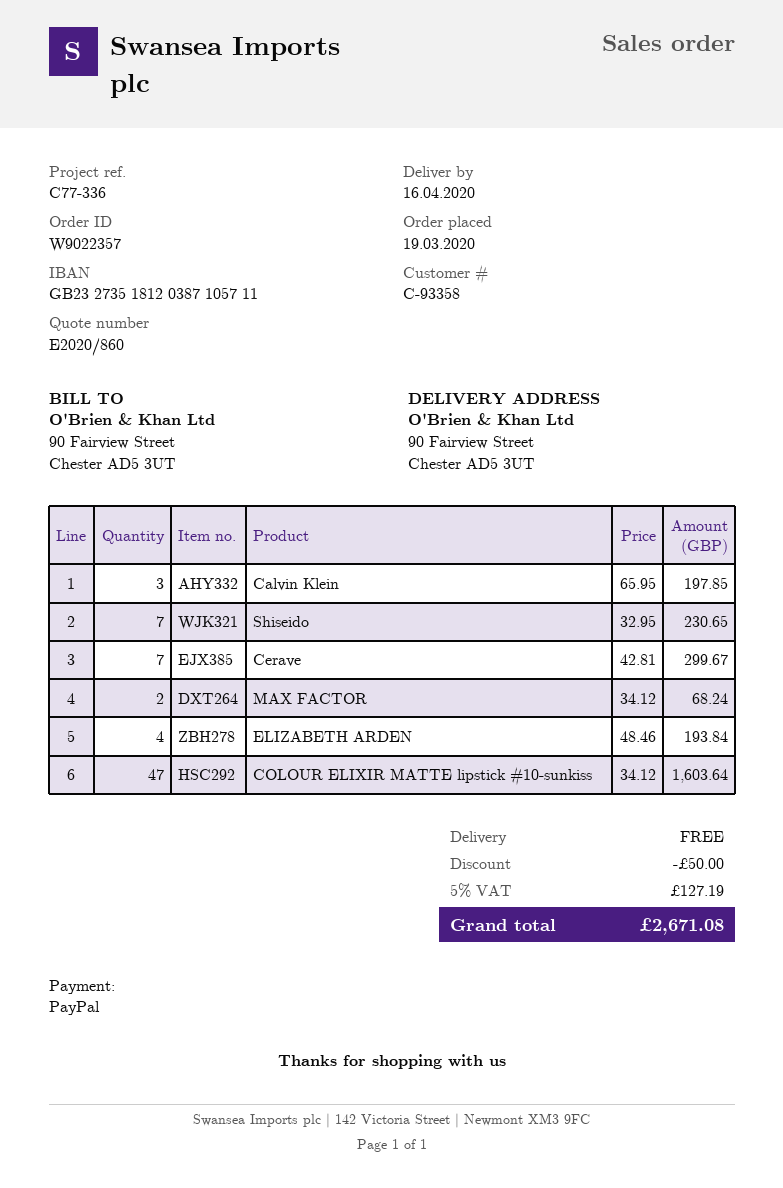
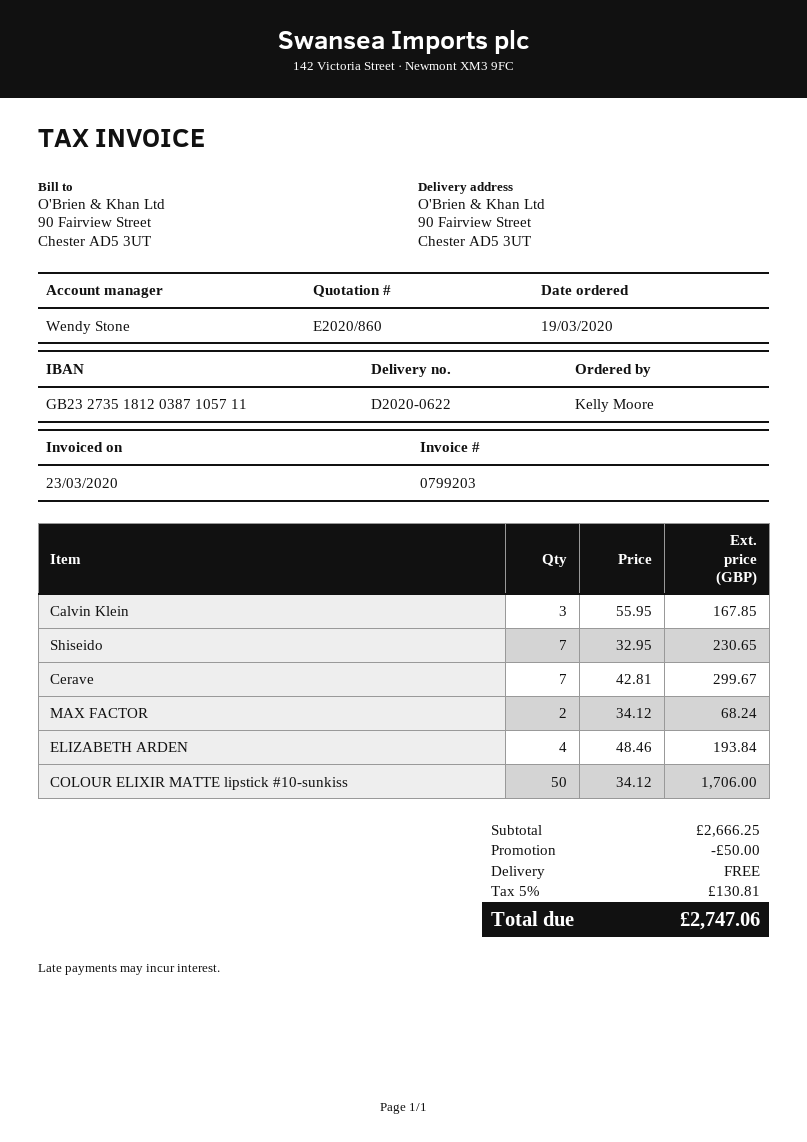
Calvin Klein: 3 x 65.95 = 197.85 -> 3 x 55.95 = 167.85
COLOUR ELIXIR MATTE lipstick #10-sunkiss: 47 x 34.12 = 1603.64 -> 50 x 34.12 = 1706.00
tax: 5% = 127.19 -> 5% = 130.81
total: 2671.08 -> 2747.06

